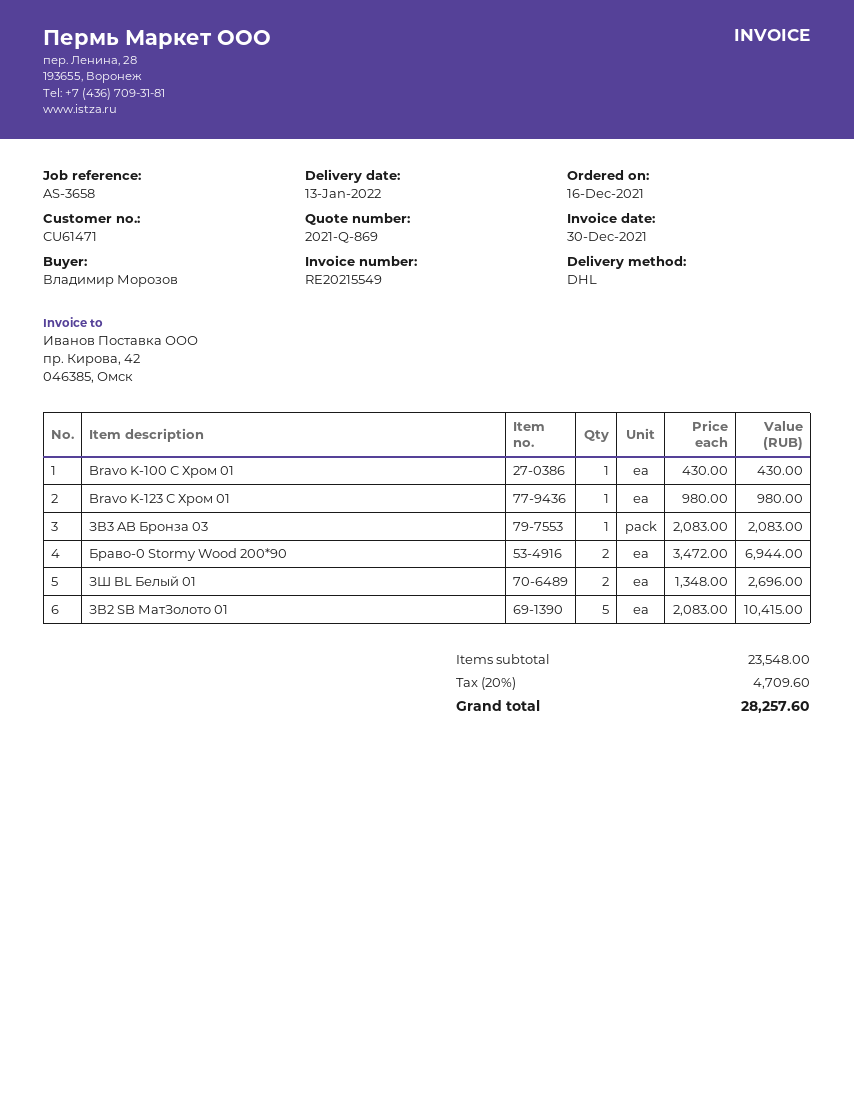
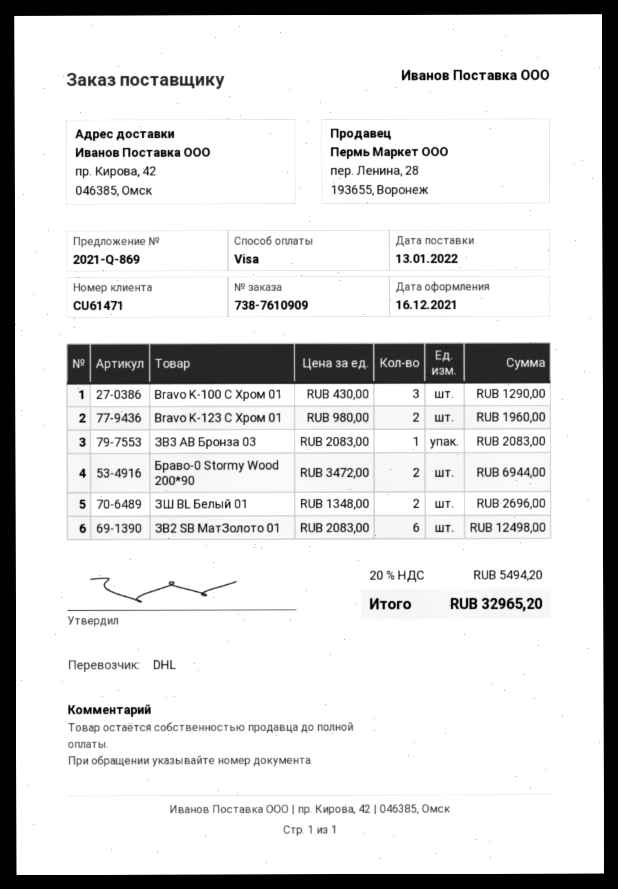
Bravo K-100 C Хром 01: 1 x 430.00 = 430.00 -> 3 x 430.00 = 1290.00
Bravo K-123 C Хром 01: 1 x 980.00 = 980.00 -> 2 x 980.00 = 1960.00
ЗВ2 SB МатЗолото 01: 5 x 2083.00 = 10415.00 -> 6 x 2083.00 = 12498.00
tax: 20% = 4709.60 -> 20% = 5494.20
total: 28257.60 -> 32965.20

